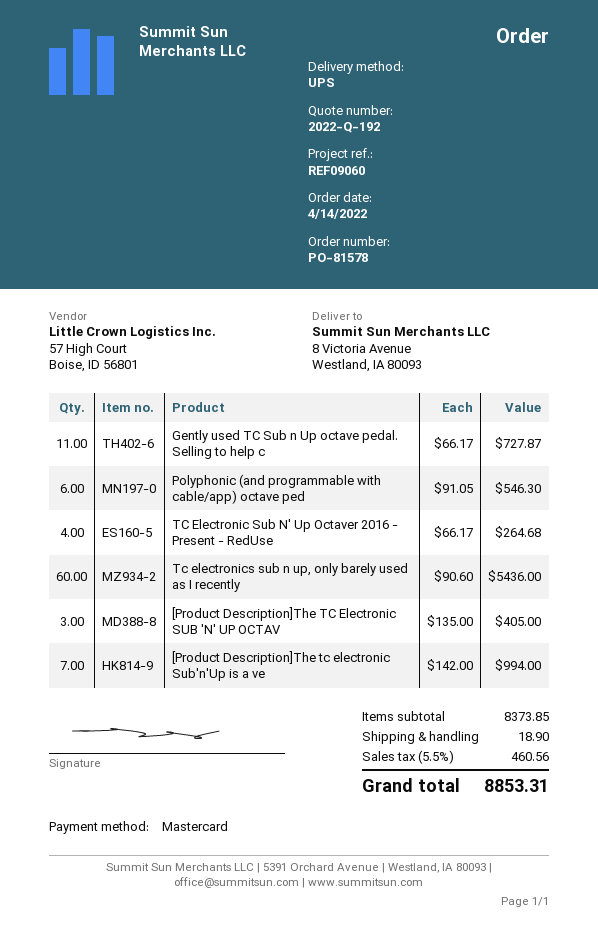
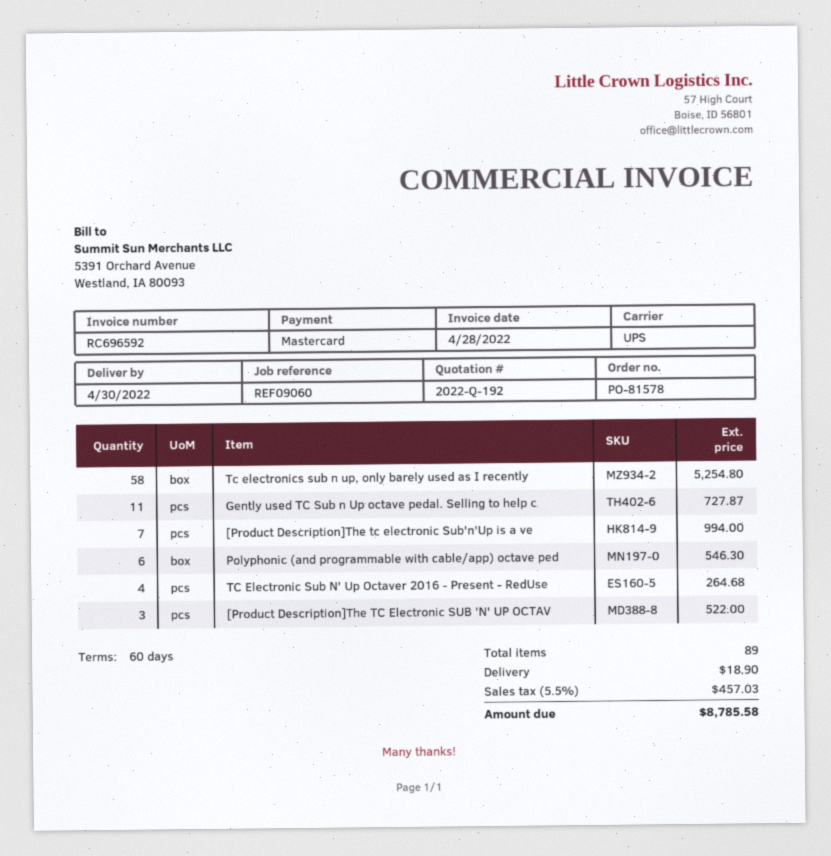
Tc electronics sub n up, only barely used as I recently: 60 for 5436.00 -> 58 for 5254.80
[Product Description]The TC Electronic SUB 'N' UP OCTAV: 3 for 405.00 -> 3 for 522.00
tax: 5.5% = 460.56 -> 5.5% = 457.03
total: 8853.31 -> 8785.58

